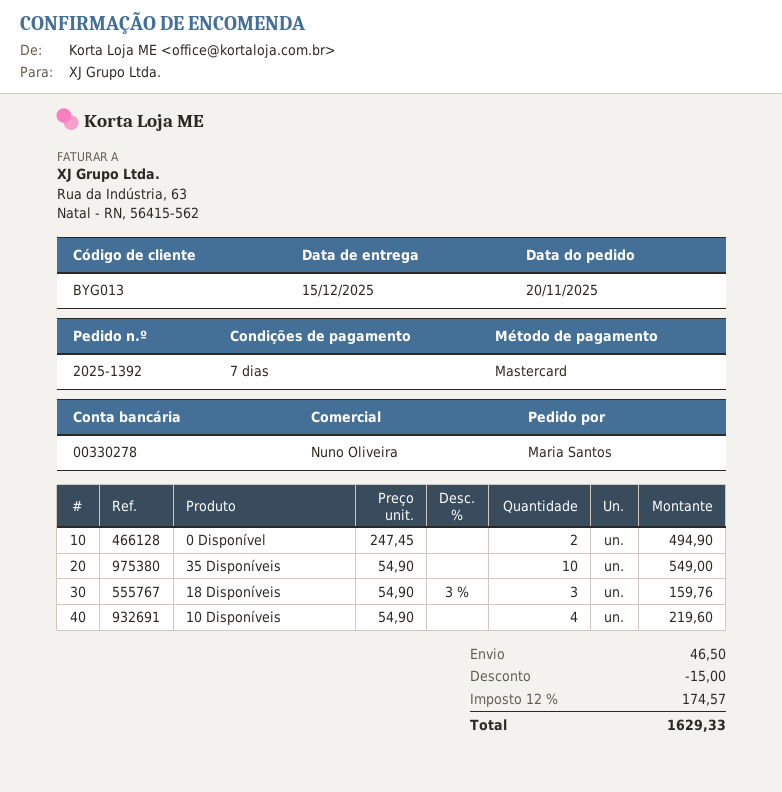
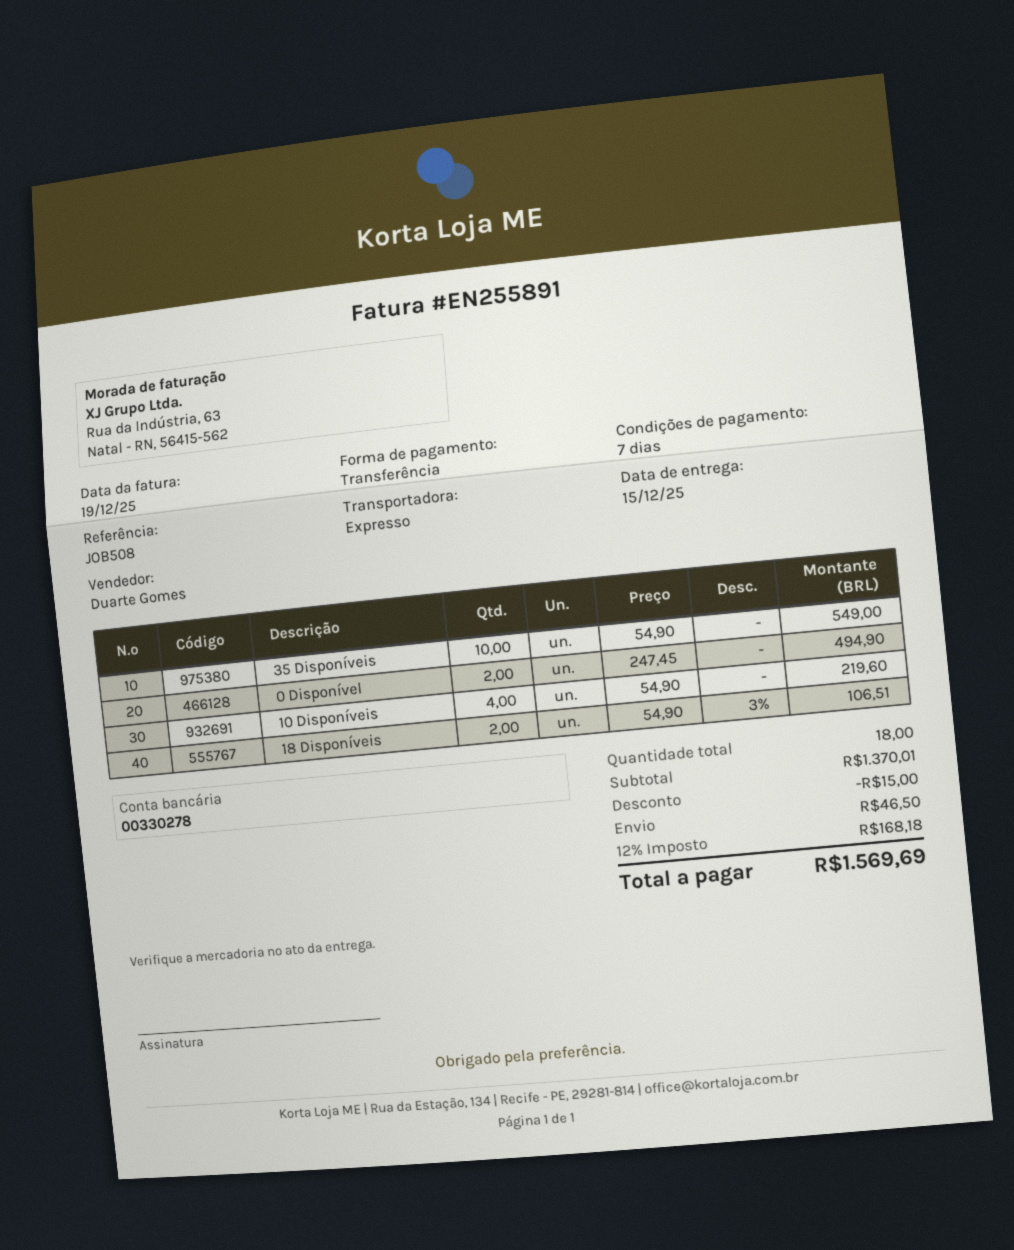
sales rep: Nuno Oliveira -> Duarte Gomes
payment method: Mastercard -> bank transfer
18 Disponíveis: 3 x 54.90 - 3% = 159.76 -> 2 x 54.90 - 3% = 106.51
tax: 12% = 174.57 -> 12% = 168.18
total: 1629.33 -> 1569.69

